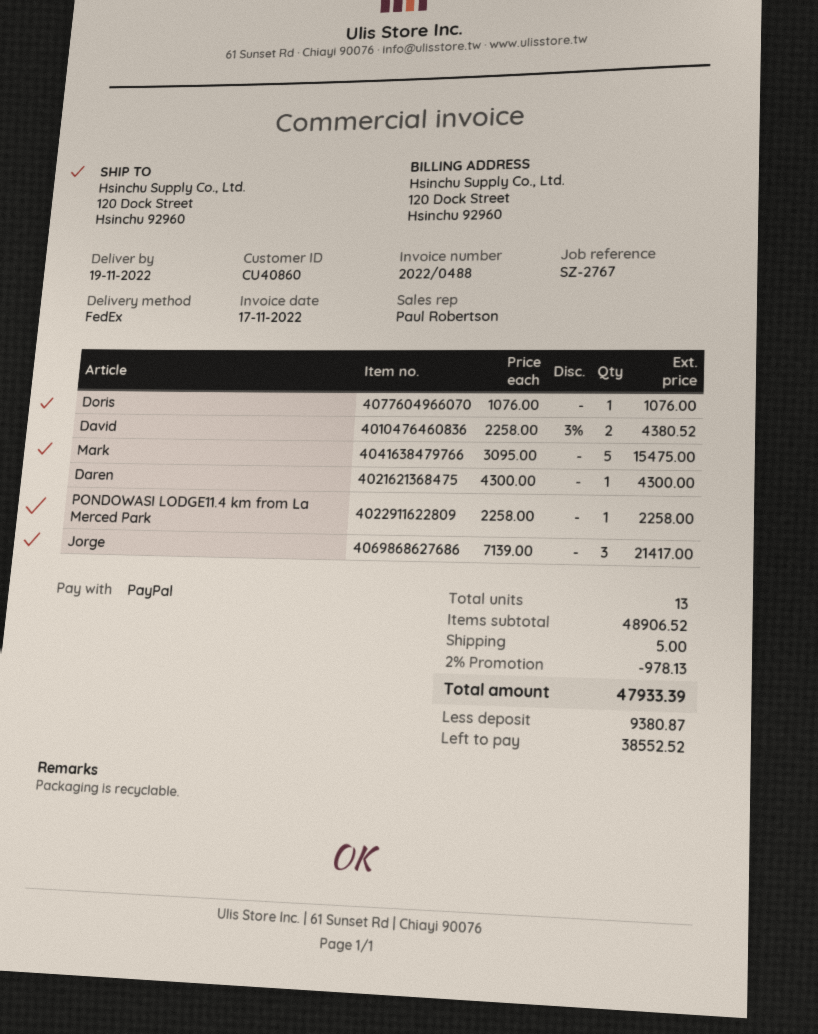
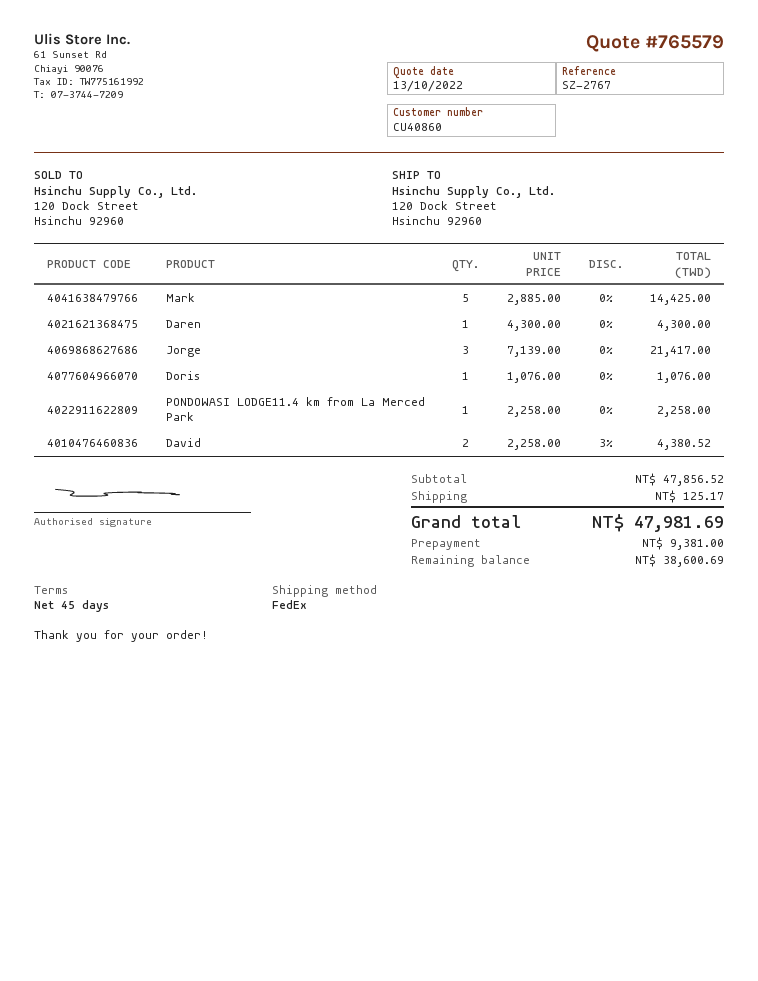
Mark: 5 x 3095.00 = 15475.00 -> 5 x 2885.00 = 14425.00
subtotal: 48906.52 -> 47856.52
discount: 2% = 978.13 -> none
shipping: 5.00 -> 125.17
total: 47933.39 -> 47981.69
deposit: 9380.87 -> 9381.00
balance: 38552.52 -> 38600.69

